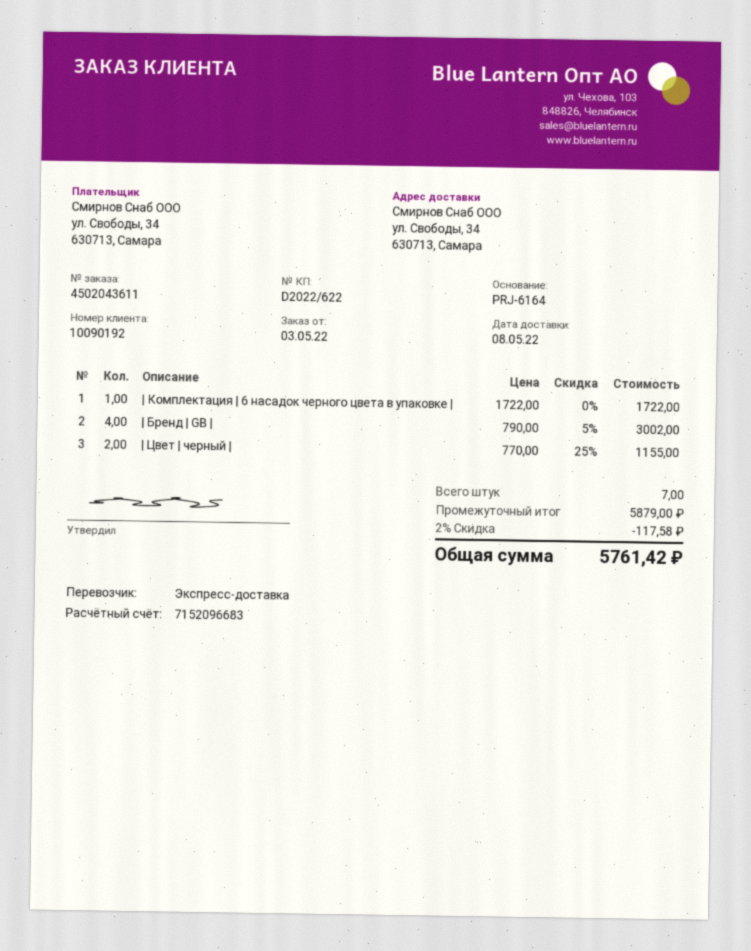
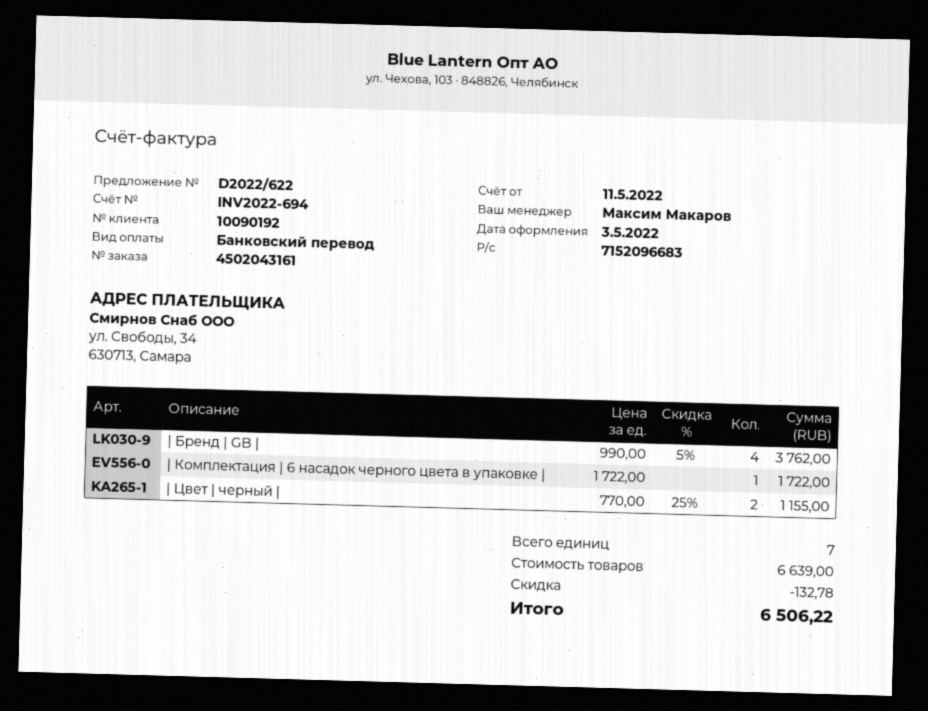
order number: 4502043611 -> 4502043161
| Бренд | GB |: 4 x 790.00 - 5% = 3002.00 -> 4 x 990.00 - 5% = 3762.00
subtotal: 5879.00 -> 6639.00
discount: 117.58 -> 132.78
total: 5761.42 -> 6506.22

